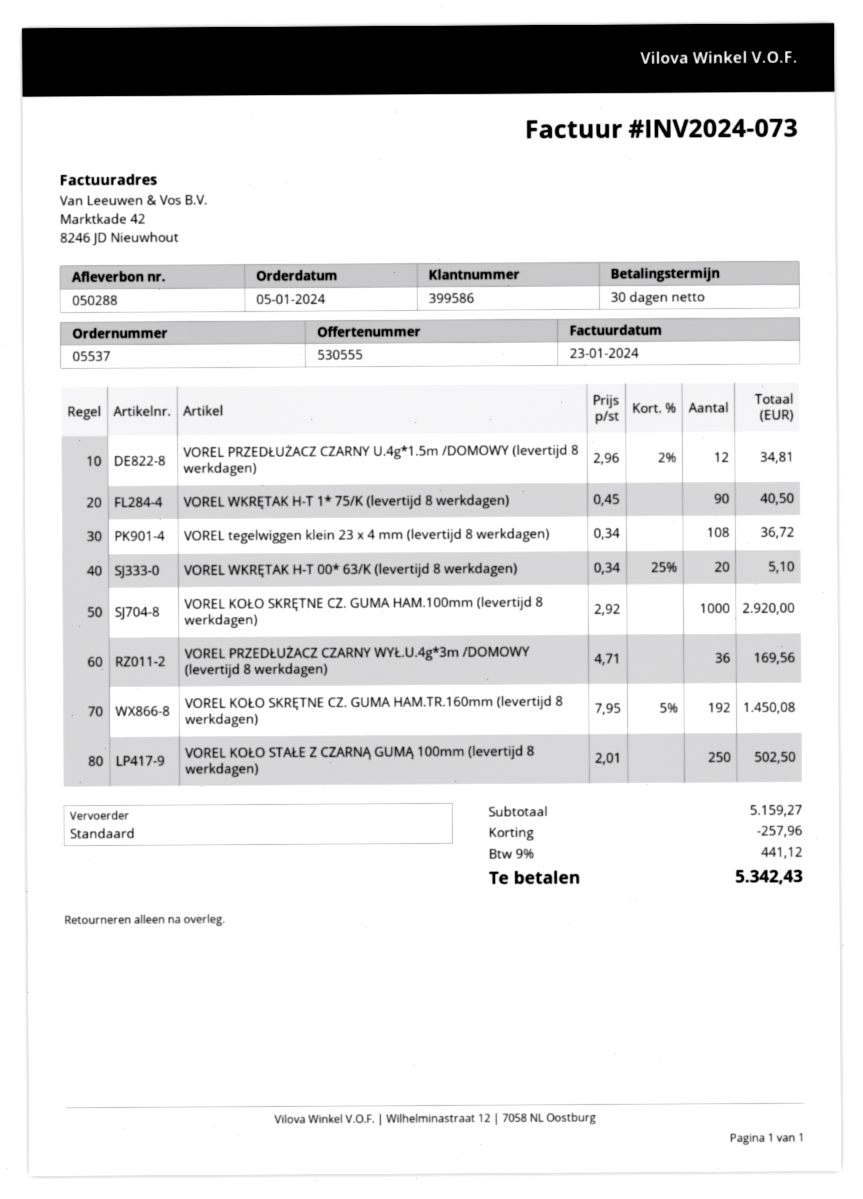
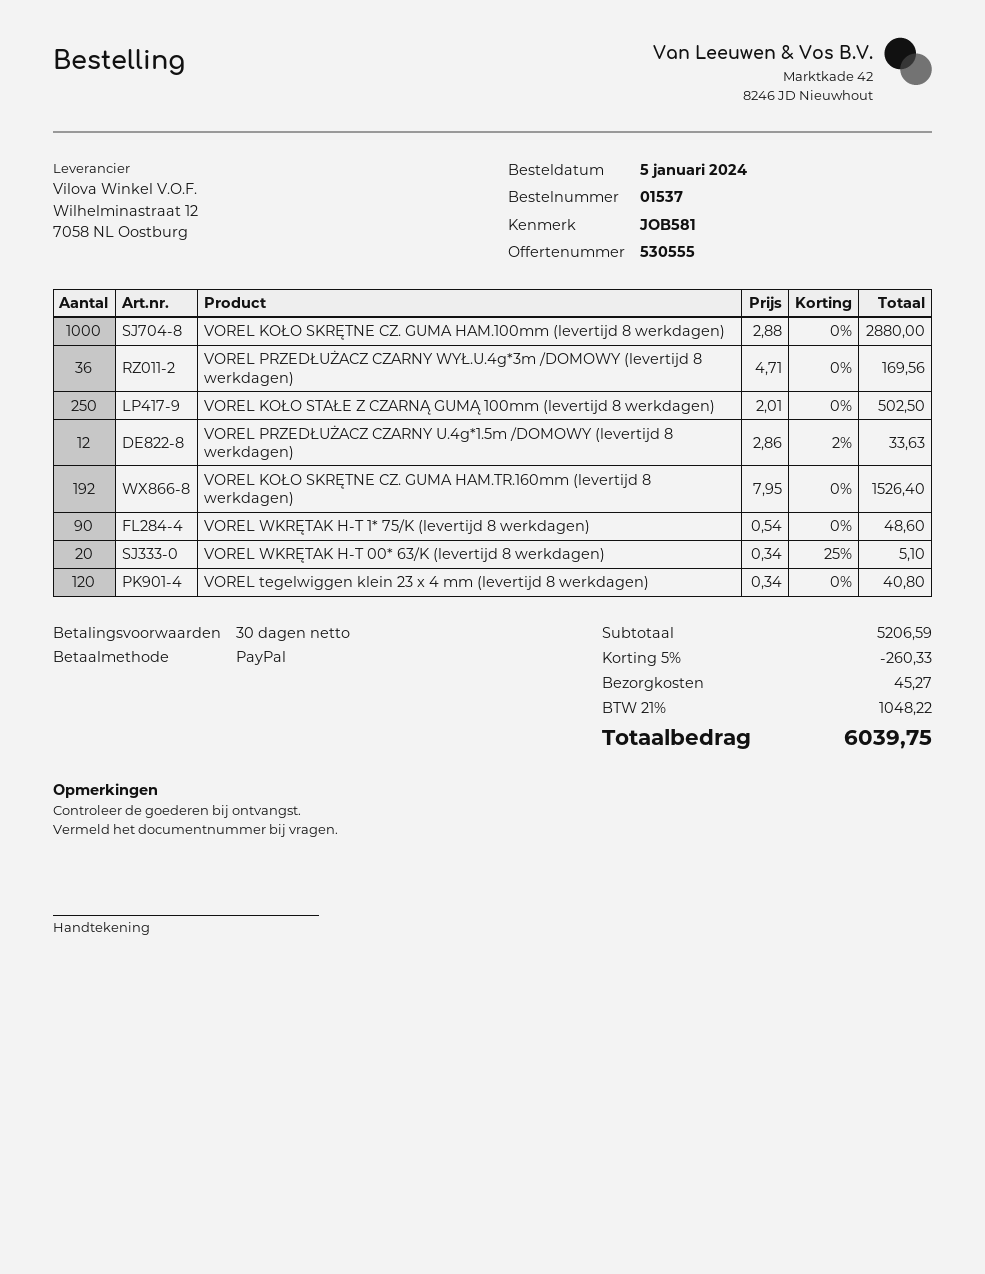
order number: 05537 -> 01537
VOREL PRZEDŁUŻACZ CZARNY U.4g*1.5m /DOMOWY (levertijd 8 werkdagen): 12 x 2.96 - 2% = 34.81 -> 12 x 2.86 - 2% = 33.63
VOREL WKRĘTAK H-T 1* 75/K (levertijd 8 werkdagen): 90 x 0.45 = 40.50 -> 90 x 0.54 = 48.60
VOREL tegelwiggen klein 23 x 4 mm (levertijd 8 werkdagen): 108 x 0.34 = 36.72 -> 120 x 0.34 = 40.80
VOREL KOŁO SKRĘTNE CZ. GUMA HAM.100mm (levertijd 8 werkdagen): 1000 x 2.92 = 2920.00 -> 1000 x 2.88 = 2880.00
VOREL KOŁO SKRĘTNE CZ. GUMA HAM.TR.160mm (levertijd 8 werkdagen): 192 x 7.95 - 5% = 1450.08 -> 192 x 7.95 = 1526.40
subtotal: 5159.27 -> 5206.59
discount: 257.96 -> 260.33
shipping: none -> 45.27
tax: 9% = 441.12 -> 21% = 1048.22
total: 5342.43 -> 6039.75

